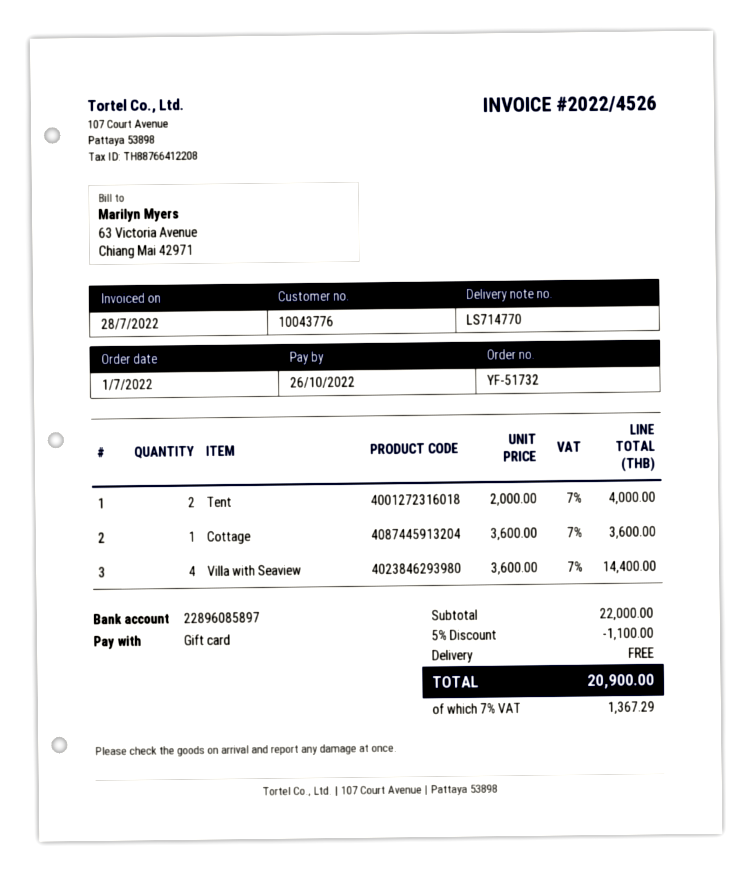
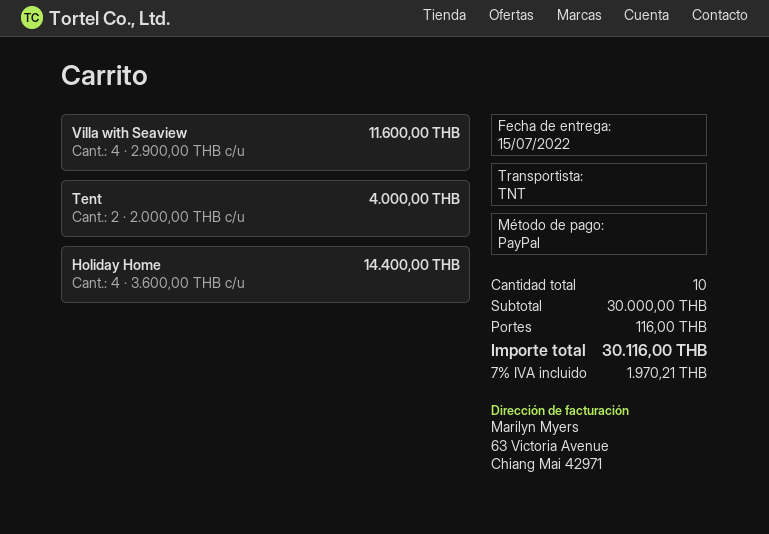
payment method: gift card -> PayPal
Cottage: 1 x 3600.00 = 3600.00 -> none
Villa with Seaview: 4 x 3600.00 = 14400.00 -> 4 x 2900.00 = 11600.00
Holiday Home: none -> 4 x 3600.00 = 14400.00
subtotal: 22000.00 -> 30000.00
discount: 5% = 1100.00 -> none
shipping: 0.00 -> 116.00
tax: 7% = 1367.29 -> 7% = 1970.21
total: 20900.00 -> 30116.00

